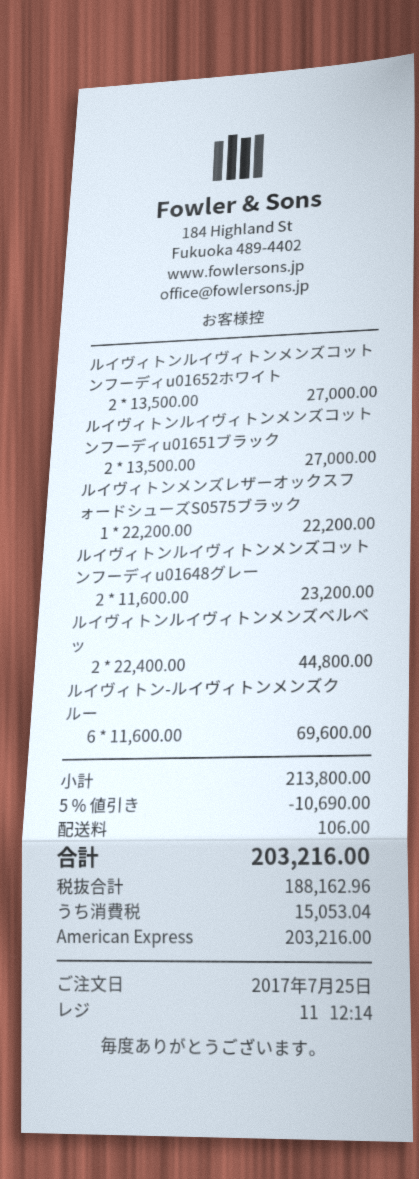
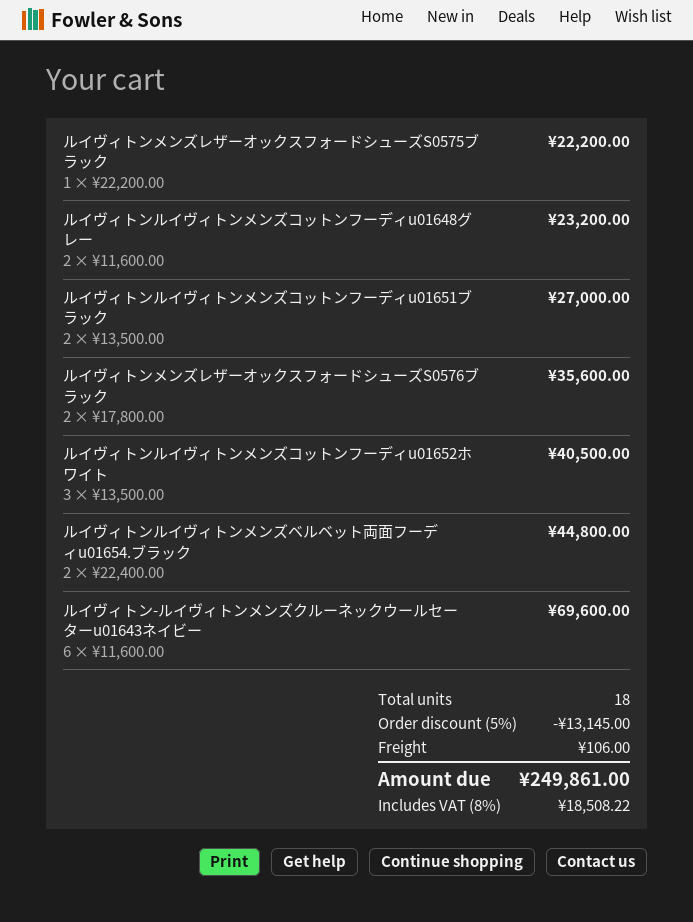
ルイヴィトンルイヴィトンメンズコットンフーディu01652ホワイト: 2 x 13500.00 = 27000.00 -> 3 x 13500.00 = 40500.00
ルイヴィトンメンズレザーオックスフォードシューズS0576ブラック: none -> 2 x 17800.00 = 35600.00
discount: 5% = 10690.00 -> 5% = 13145.00
tax: 15053.04 -> 18508.22
total: 203216.00 -> 249861.00

